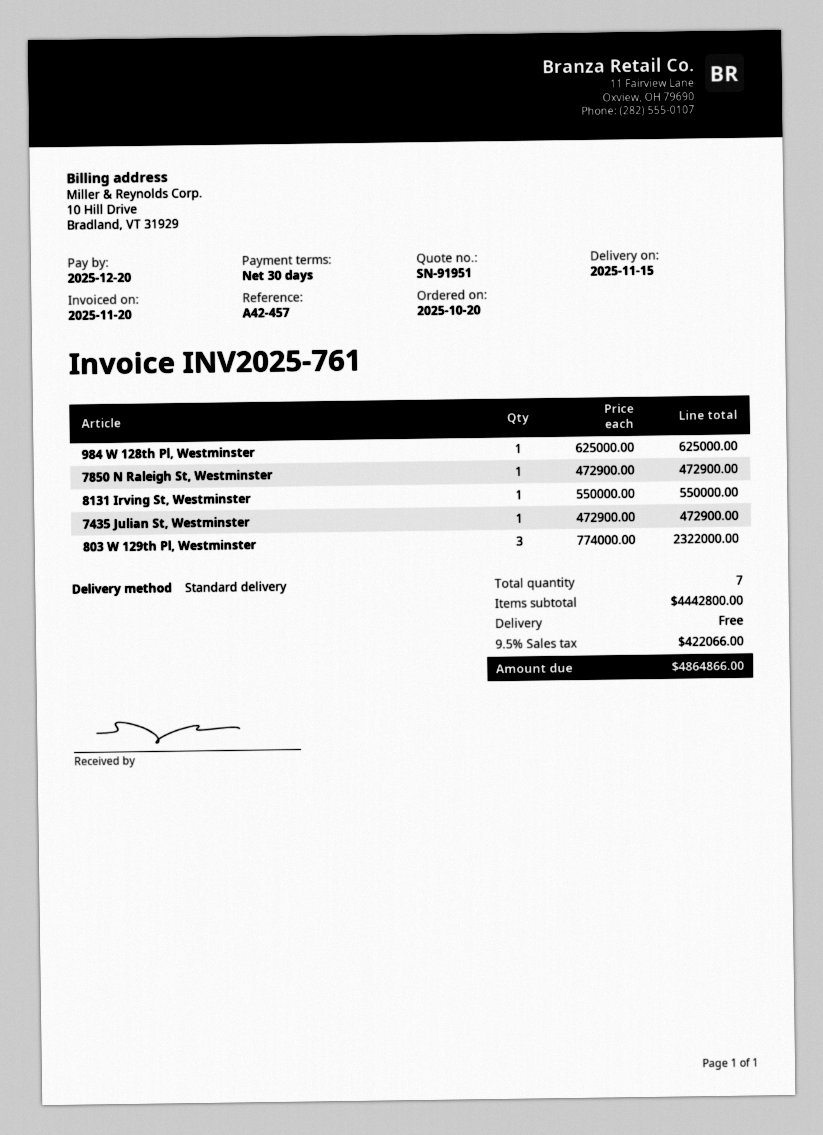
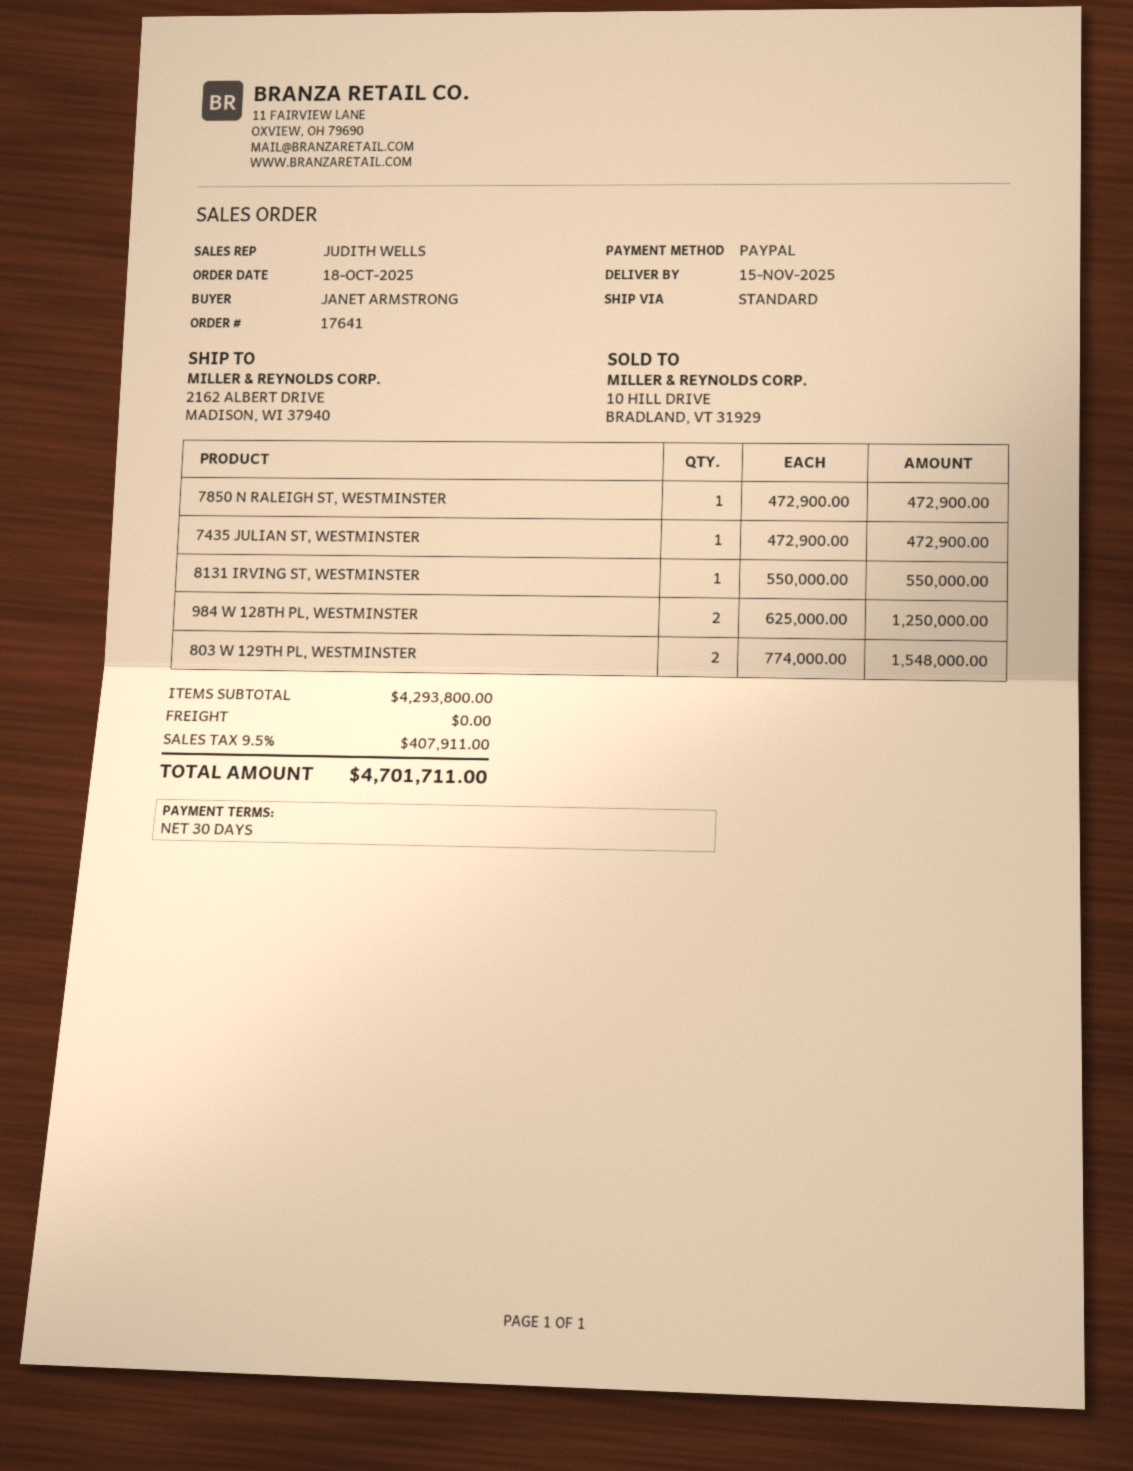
order date: 2025-10-20 -> 2025-10-18
984 W 128th Pl, Westminster: 1 x 625000.00 = 625000.00 -> 2 x 625000.00 = 1250000.00
803 W 129th Pl, Westminster: 3 x 774000.00 = 2322000.00 -> 2 x 774000.00 = 1548000.00
subtotal: 4442800.00 -> 4293800.00
tax: 9.5% = 422066.00 -> 9.5% = 407911.00
total: 4864866.00 -> 4701711.00

